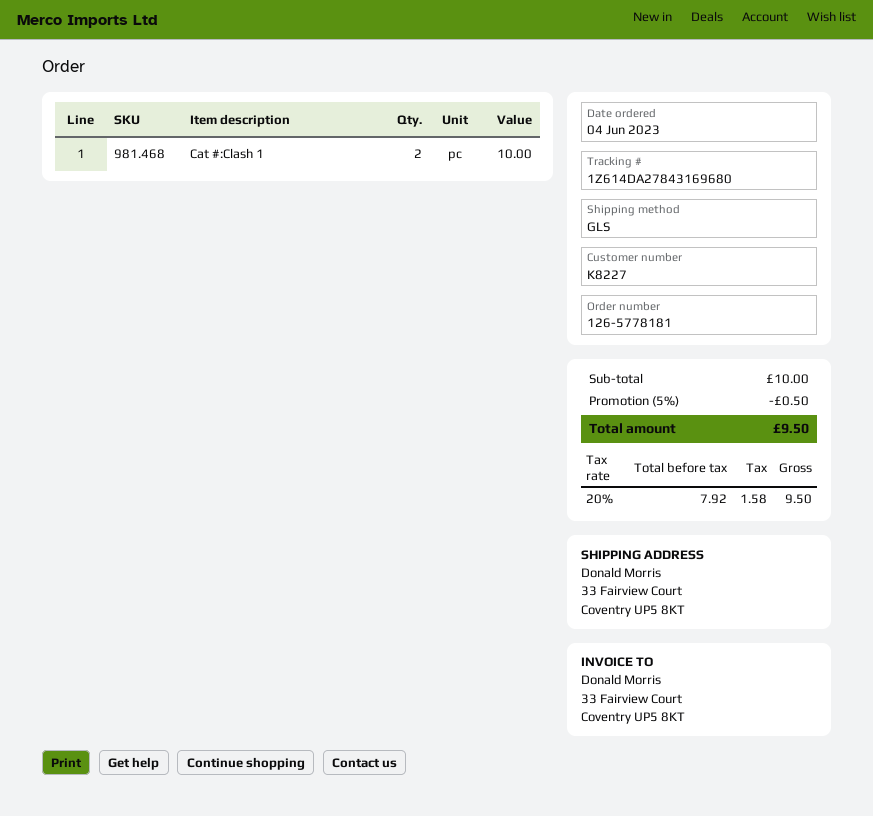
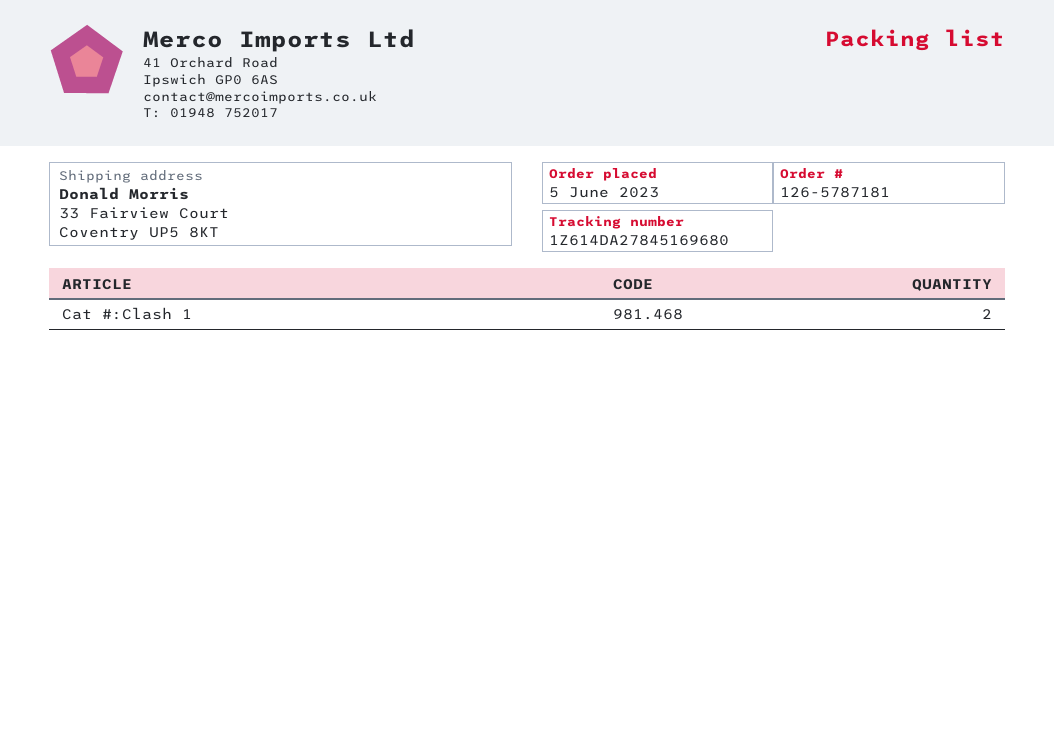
order number: 126-5778181 -> 126-5787181
order date: 2023-06-04 -> 2023-06-05
tracking number: 1Z614DA27843169680 -> 1Z614DA27845169680

